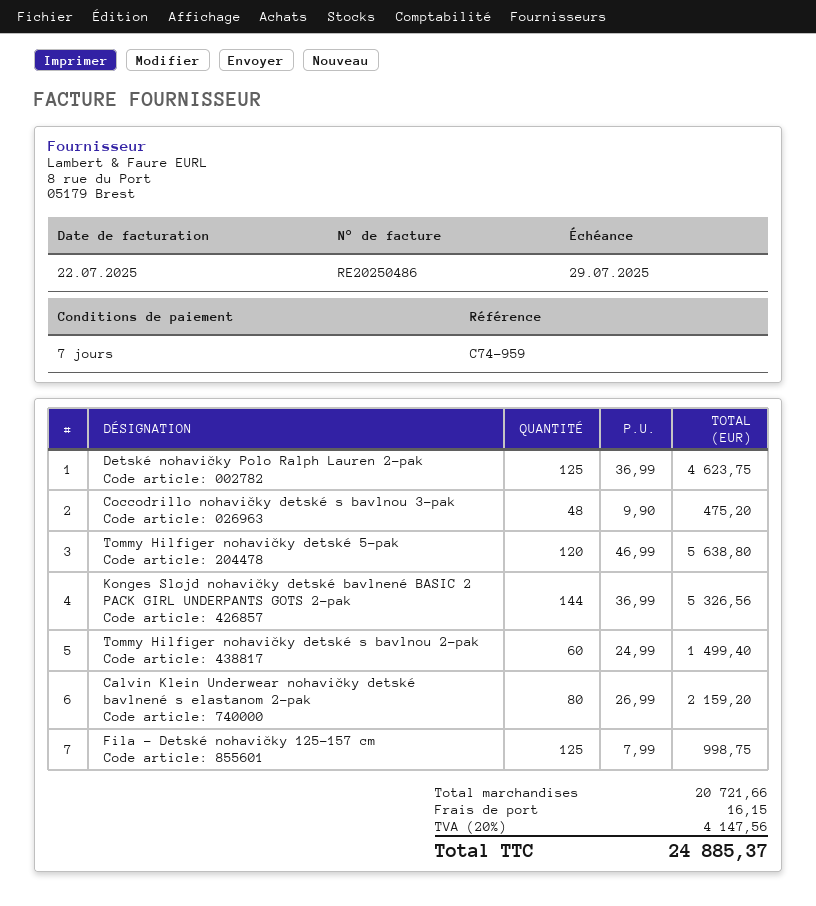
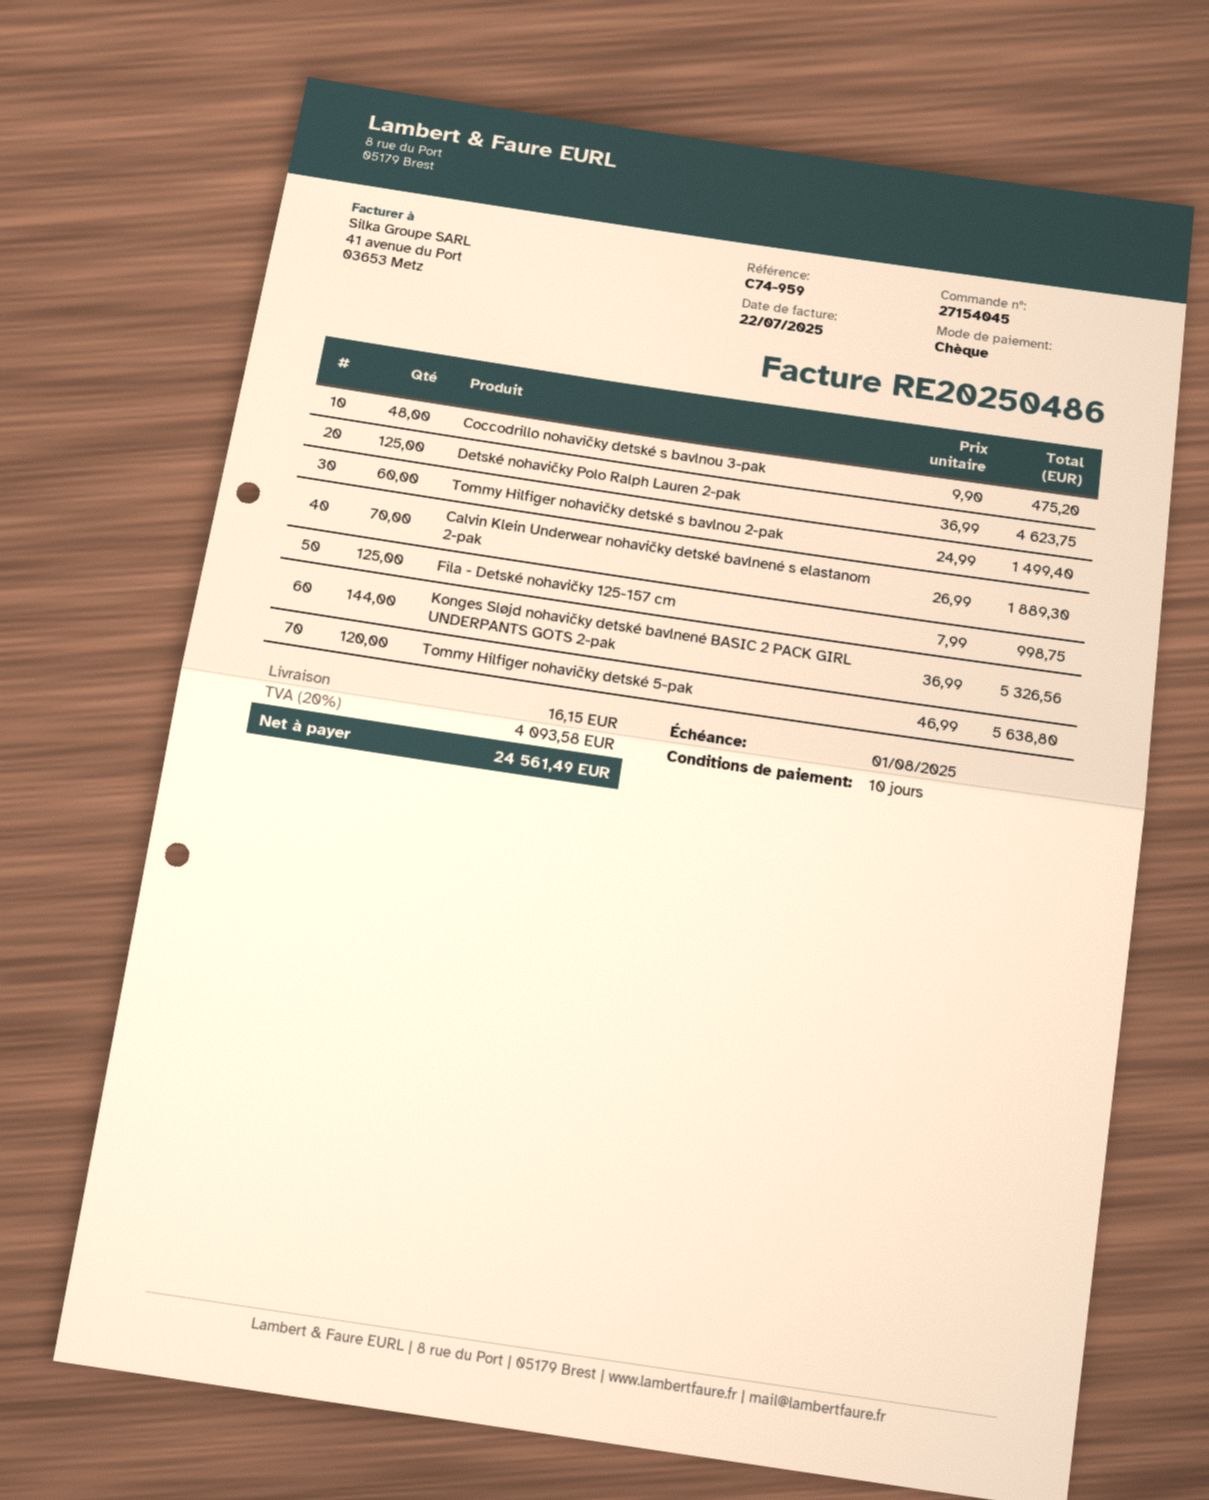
payment terms: 7 days -> 10 days
due date: 2025-07-29 -> 2025-08-01
Calvin Klein Underwear nohavičky detské bavlnené s elastanom 2-pak: 80 x 26.99 = 2159.20 -> 70 x 26.99 = 1889.30
tax: 20% = 4147.56 -> 20% = 4093.58
total: 24885.37 -> 24561.49

